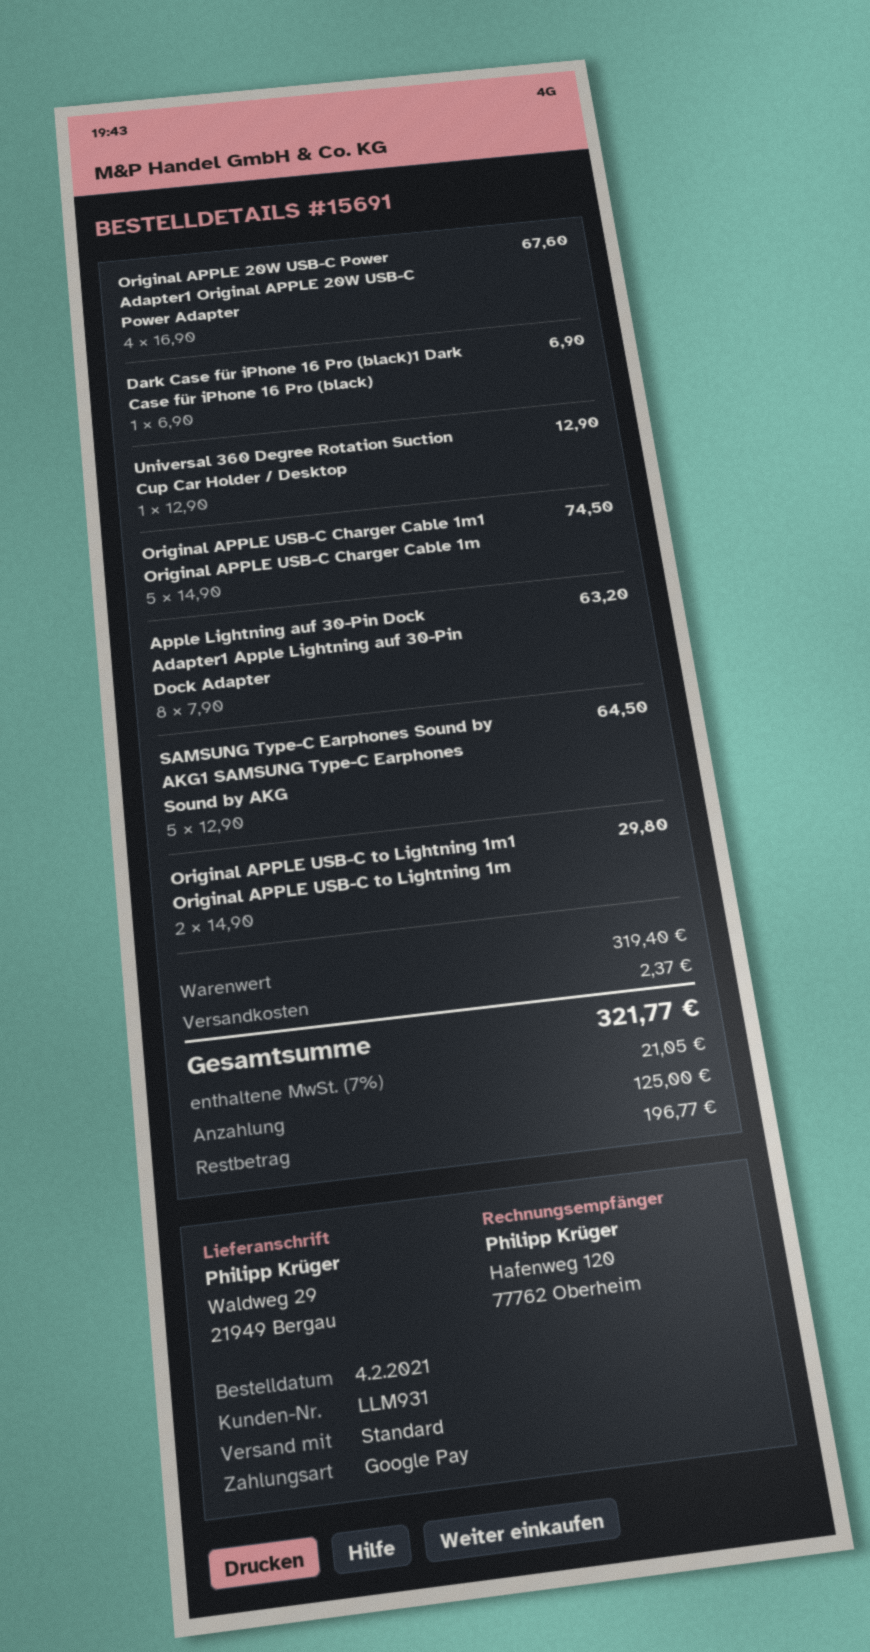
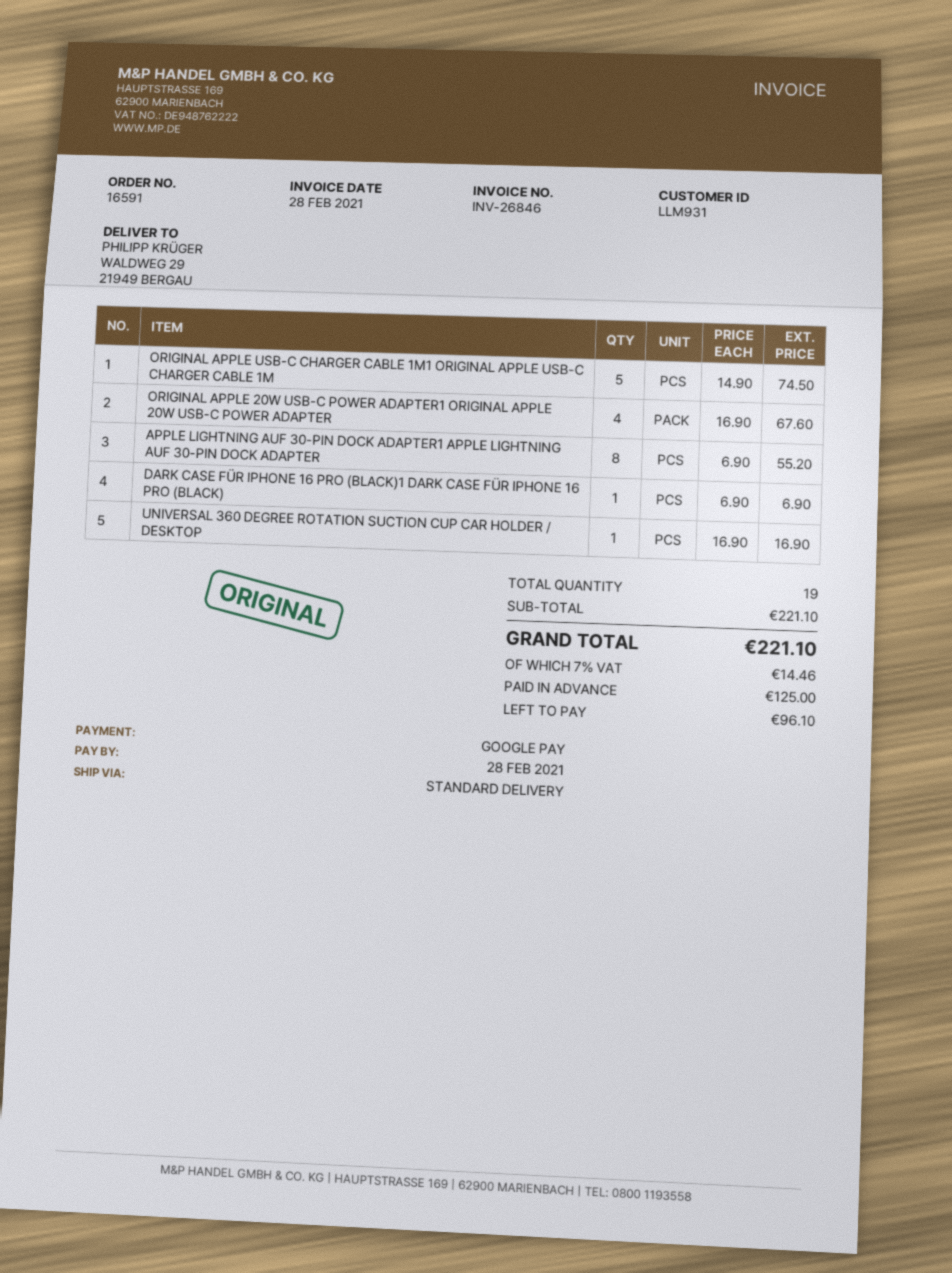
order number: 15691 -> 16591
Universal 360 Degree Rotation Suction Cup Car Holder / Desktop: 1 x 12.90 = 12.90 -> 1 x 16.90 = 16.90
Apple Lightning auf 30-Pin Dock Adapter1 Apple Lightning auf 30-Pin Dock Adapter: 8 x 7.90 = 63.20 -> 8 x 6.90 = 55.20
SAMSUNG Type-C Earphones Sound by AKG1 SAMSUNG Type-C Earphones Sound by AKG: 5 x 12.90 = 64.50 -> none
Original APPLE USB-C to Lightning 1m1 Original APPLE USB-C to Lightning 1m: 2 x 14.90 = 29.80 -> none
subtotal: 319.40 -> 221.10
shipping: 2.37 -> none
tax: 7% = 21.05 -> 7% = 14.46
total: 321.77 -> 221.10
balance: 196.77 -> 96.10

